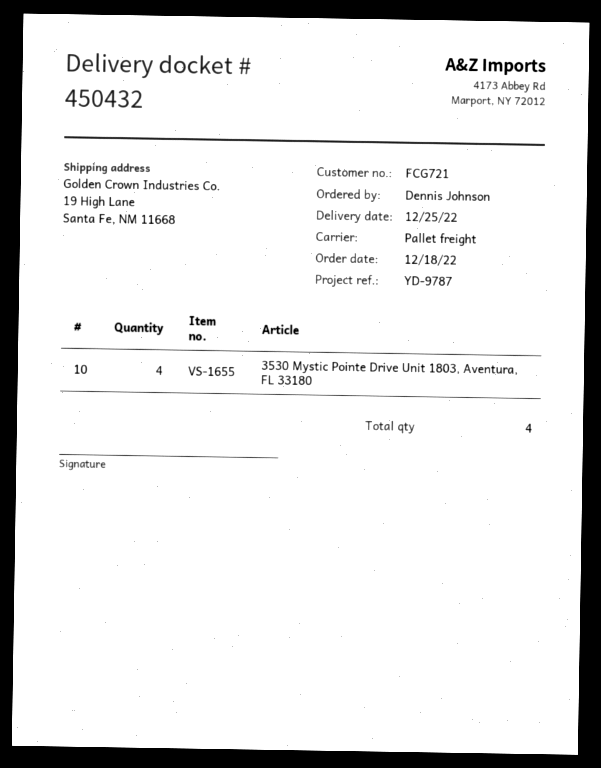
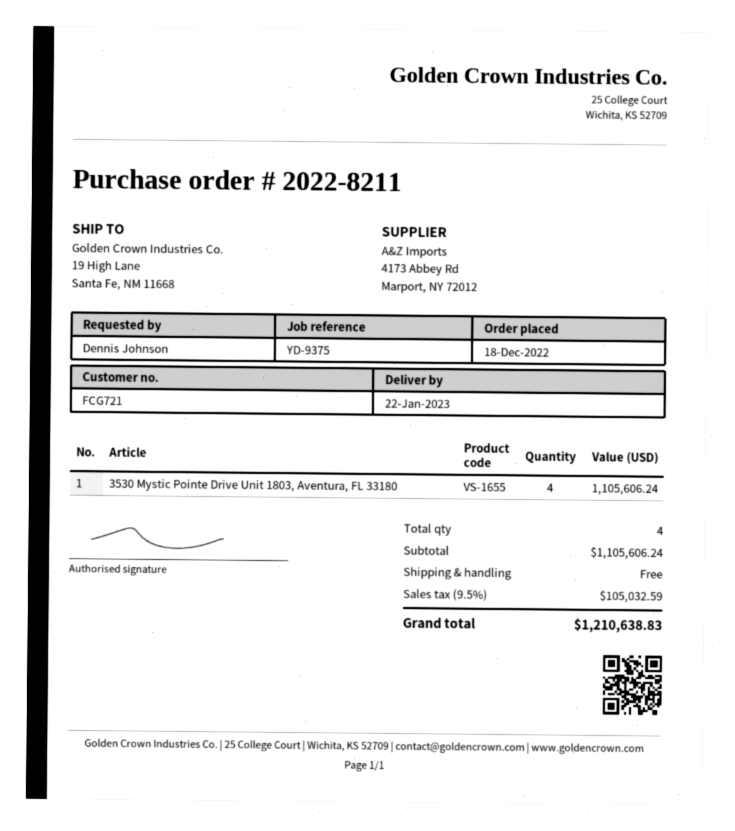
delivery date: 2022-12-25 -> 2023-01-22
reference: YD-9787 -> YD-9375

